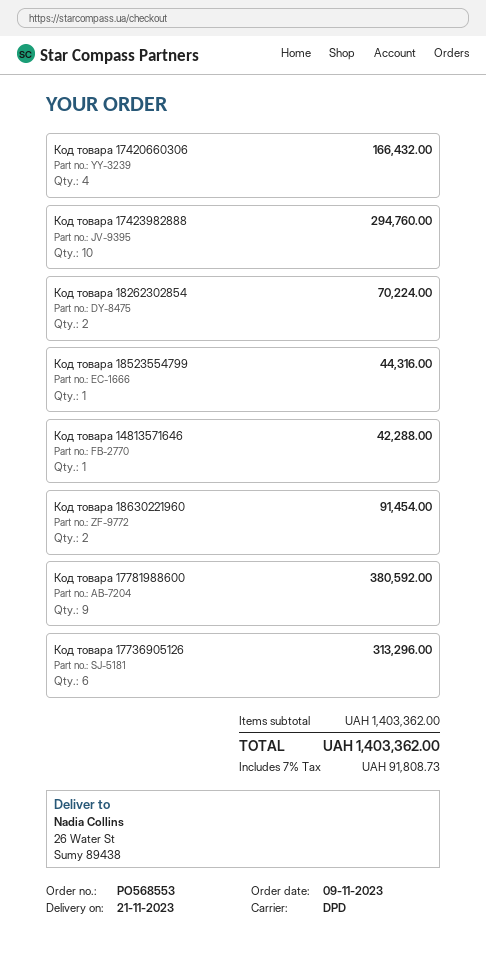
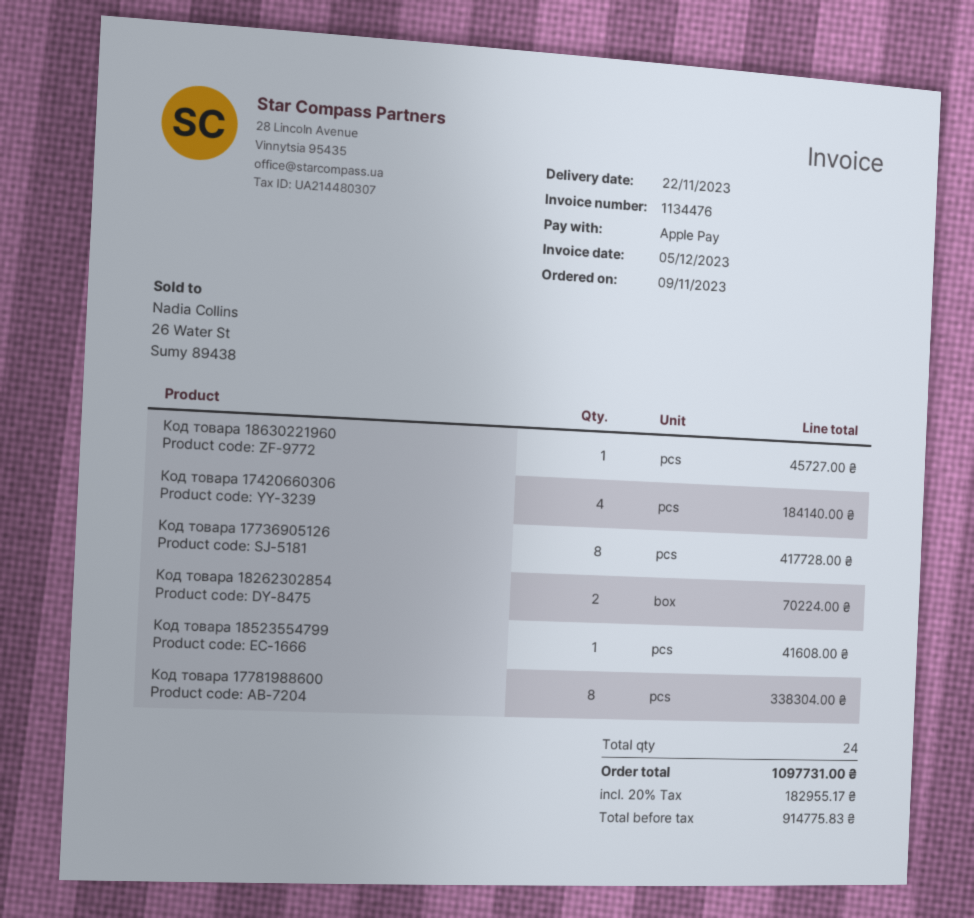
delivery date: 2023-11-21 -> 2023-11-22
Код товара 17420660306: 4 for 166432.00 -> 4 for 184140.00
Код товара 17423982888: 10 for 294760.00 -> none
Код товара 18523554799: 1 for 44316.00 -> 1 for 41608.00
Код товара 14813571646: 1 for 42288.00 -> none
Код товара 18630221960: 2 for 91454.00 -> 1 for 45727.00
Код товара 17781988600: 9 for 380592.00 -> 8 for 338304.00
Код товара 17736905126: 6 for 313296.00 -> 8 for 417728.00
tax: 7% = 91808.73 -> 20% = 182955.17
total: 1403362.00 -> 1097731.00

